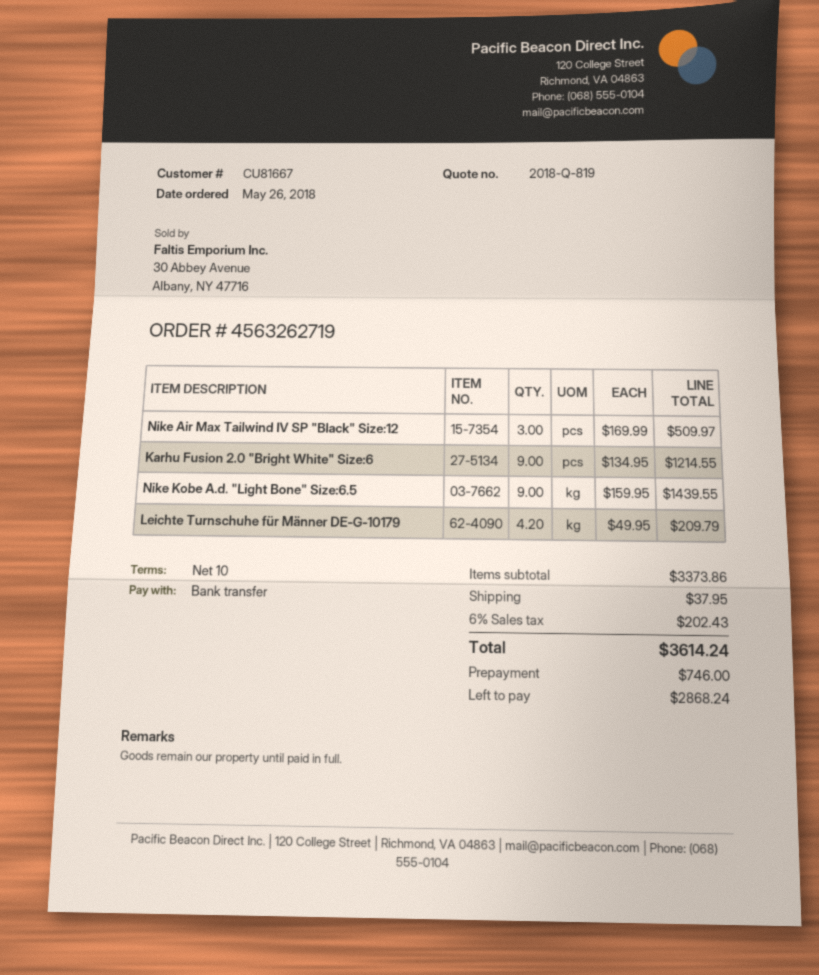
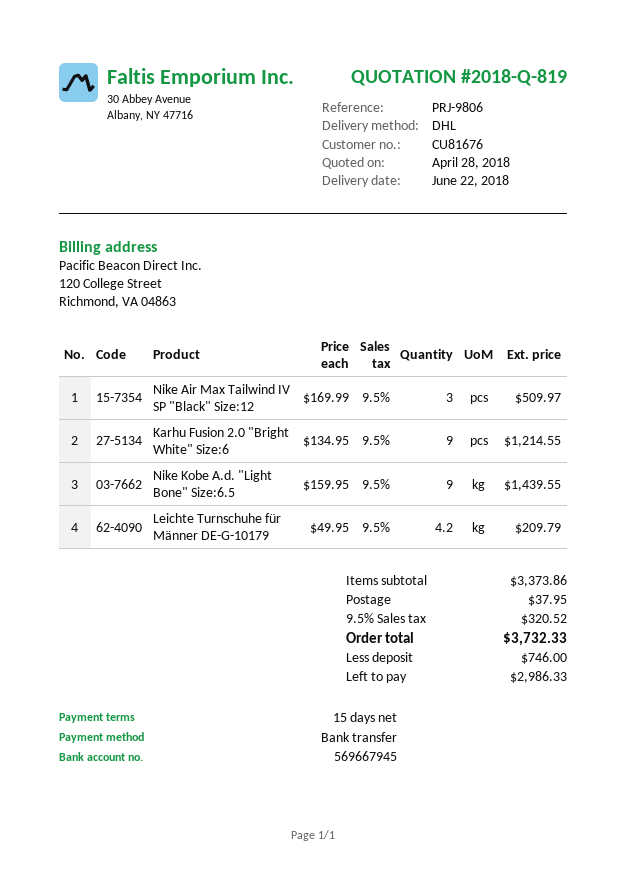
payment terms: 10 days -> 15 days
customer number: CU81667 -> CU81676
tax: 6% = 202.43 -> 9.5% = 320.52
total: 3614.24 -> 3732.33
balance: 2868.24 -> 2986.33

